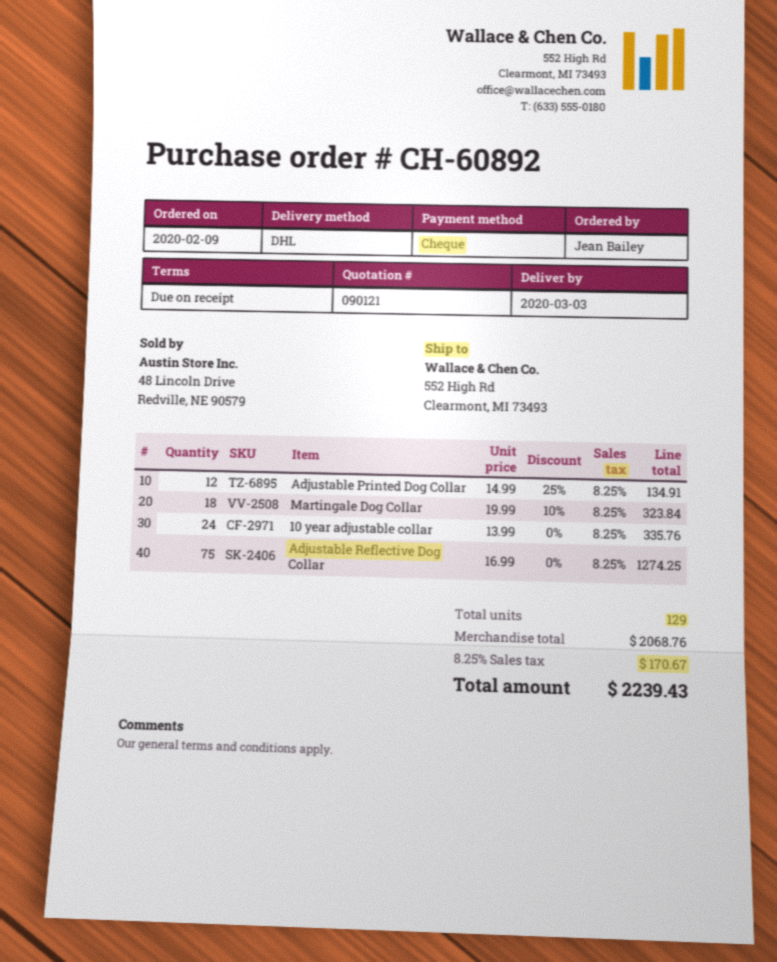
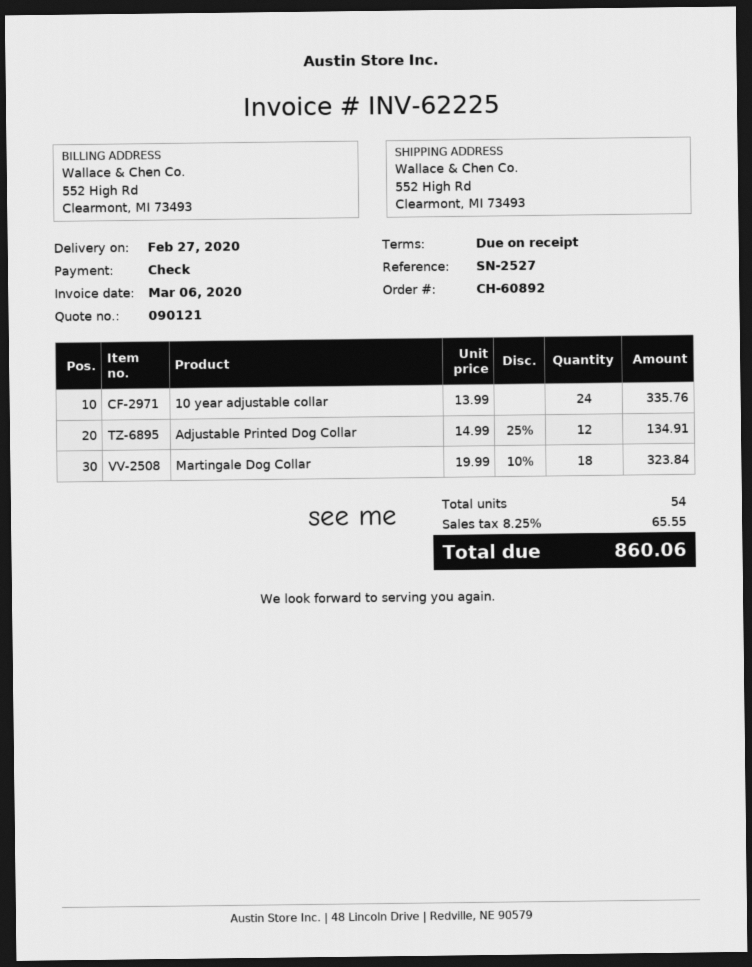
delivery date: 2020-03-03 -> 2020-02-27
Adjustable Reflective Dog Collar: 75 x 16.99 = 1274.25 -> none
total quantity: 129 -> 54
tax: 8.25% = 170.67 -> 8.25% = 65.55
total: 2239.43 -> 860.06

